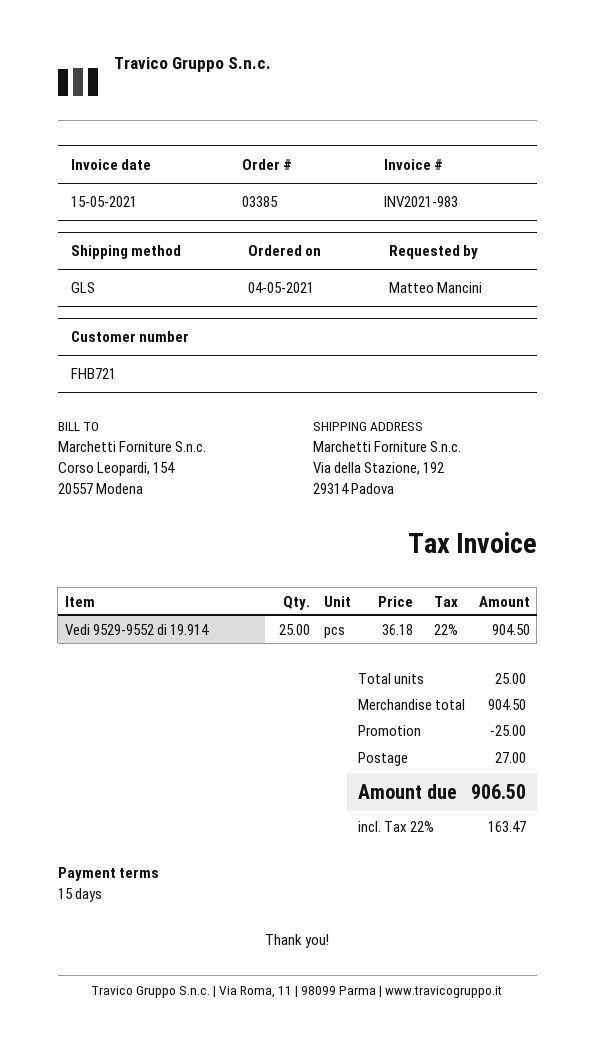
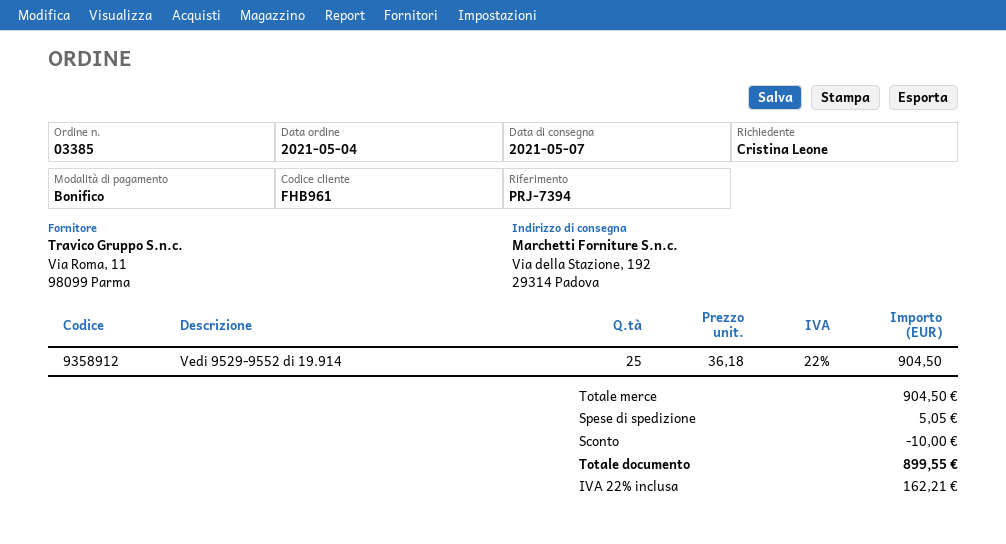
customer number: FHB721 -> FHB961
ordered by: Matteo Mancini -> Cristina Leone
discount: 25.00 -> 10.00
shipping: 27.00 -> 5.05
tax: 22% = 163.47 -> 22% = 162.21
total: 906.50 -> 899.55

